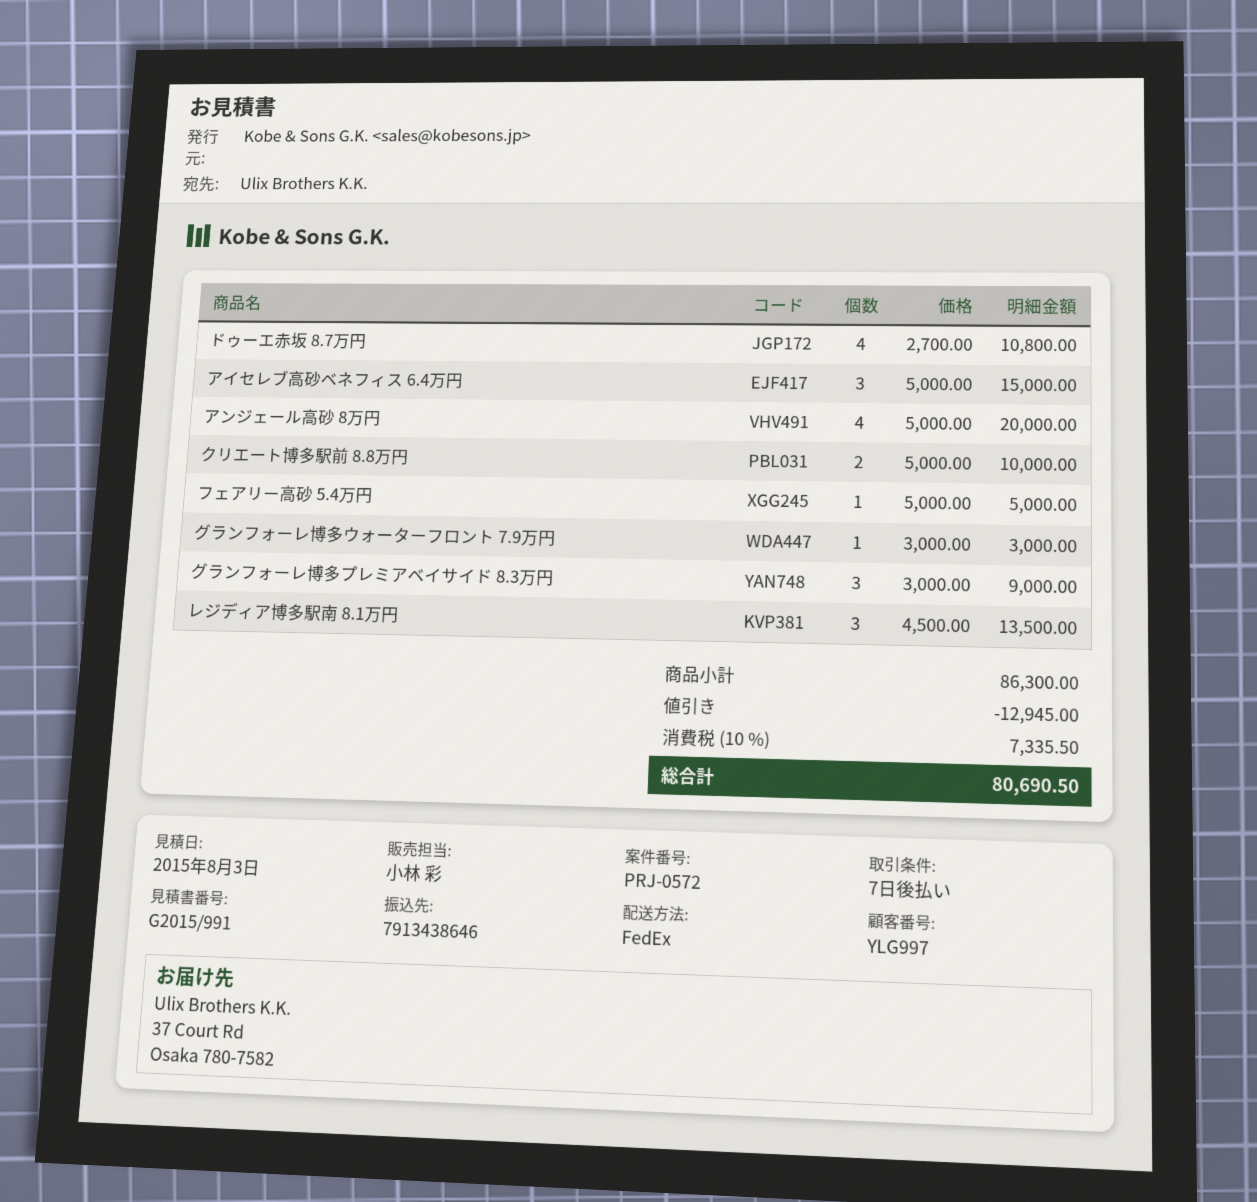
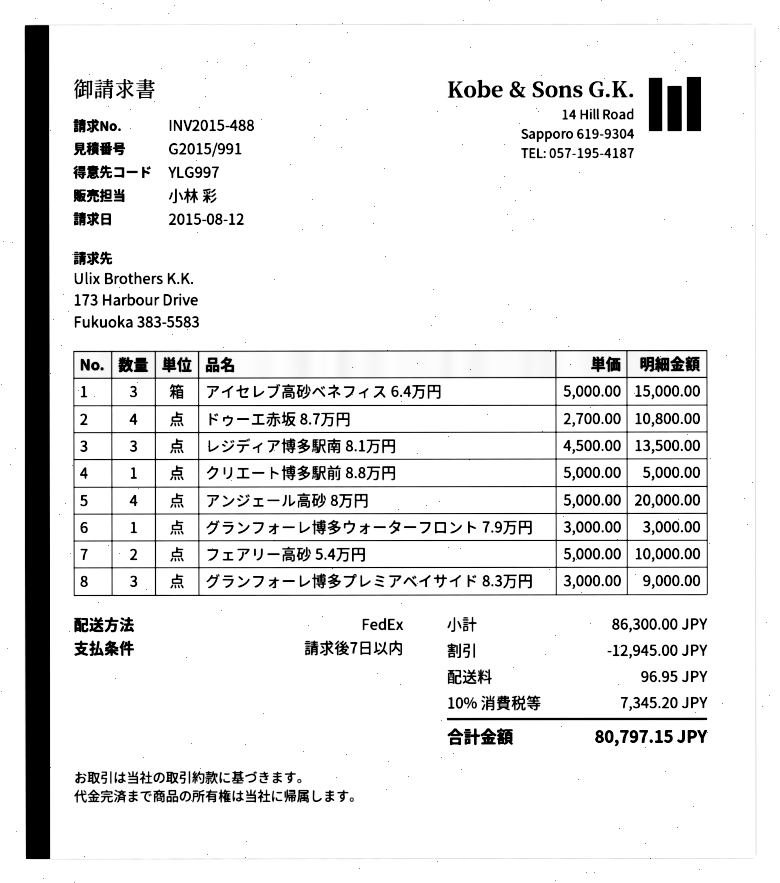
クリエート博多駅前 8.8万円: 2 x 5000.00 = 10000.00 -> 1 x 5000.00 = 5000.00
フェアリー高砂 5.4万円: 1 x 5000.00 = 5000.00 -> 2 x 5000.00 = 10000.00
shipping: none -> 96.95
tax: 10% = 7335.50 -> 10% = 7345.20
total: 80690.50 -> 80797.15

